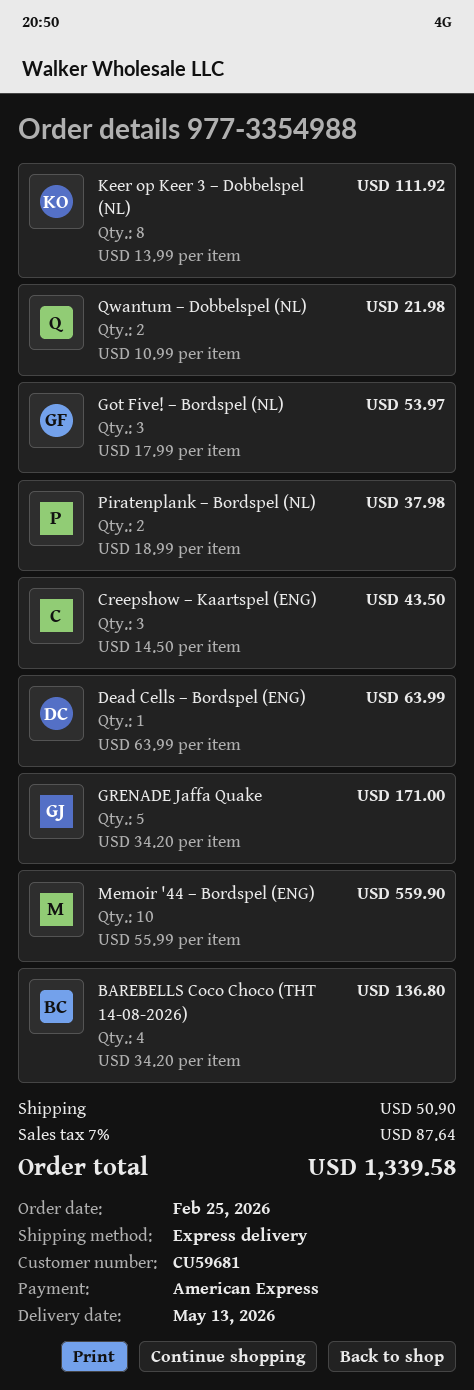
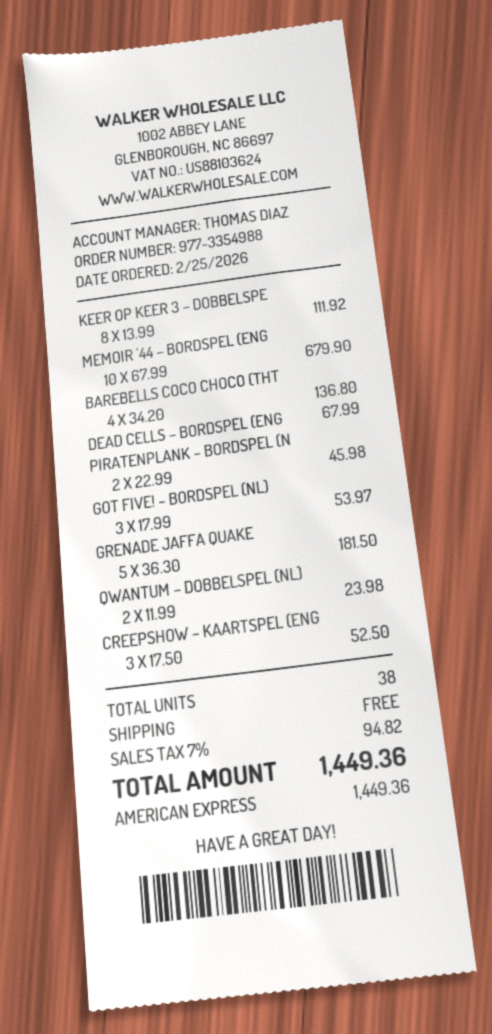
Qwantum – Dobbelspel (NL): 2 x 10.99 = 21.98 -> 2 x 11.99 = 23.98
Piratenplank – Bordspel (NL): 2 x 18.99 = 37.98 -> 2 x 22.99 = 45.98
Creepshow – Kaartspel (ENG): 3 x 14.50 = 43.50 -> 3 x 17.50 = 52.50
Dead Cells – Bordspel (ENG): 1 x 63.99 = 63.99 -> 1 x 67.99 = 67.99
GRENADE Jaffa Quake: 5 x 34.20 = 171.00 -> 5 x 36.30 = 181.50
Memoir '44 – Bordspel (ENG): 10 x 55.99 = 559.90 -> 10 x 67.99 = 679.90
shipping: 50.90 -> 0.00
tax: 7% = 87.64 -> 7% = 94.82
total: 1339.58 -> 1449.36

